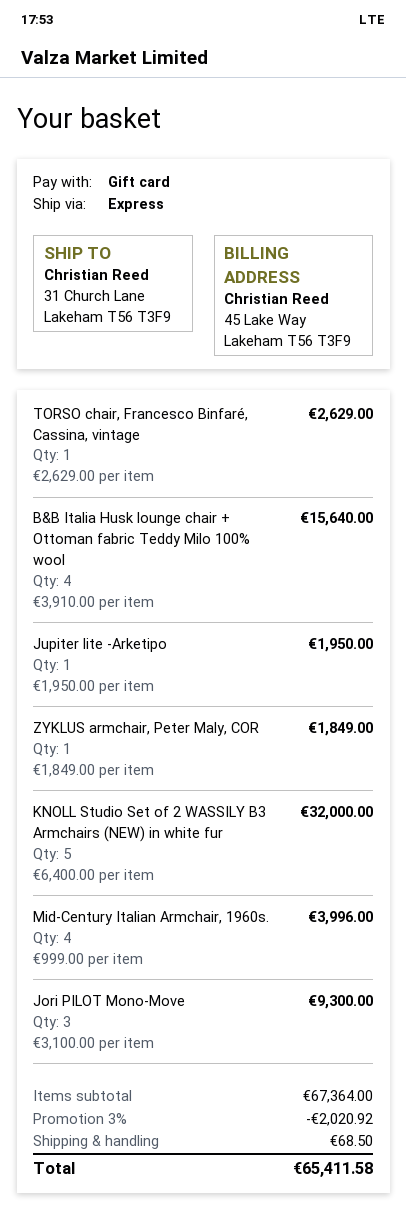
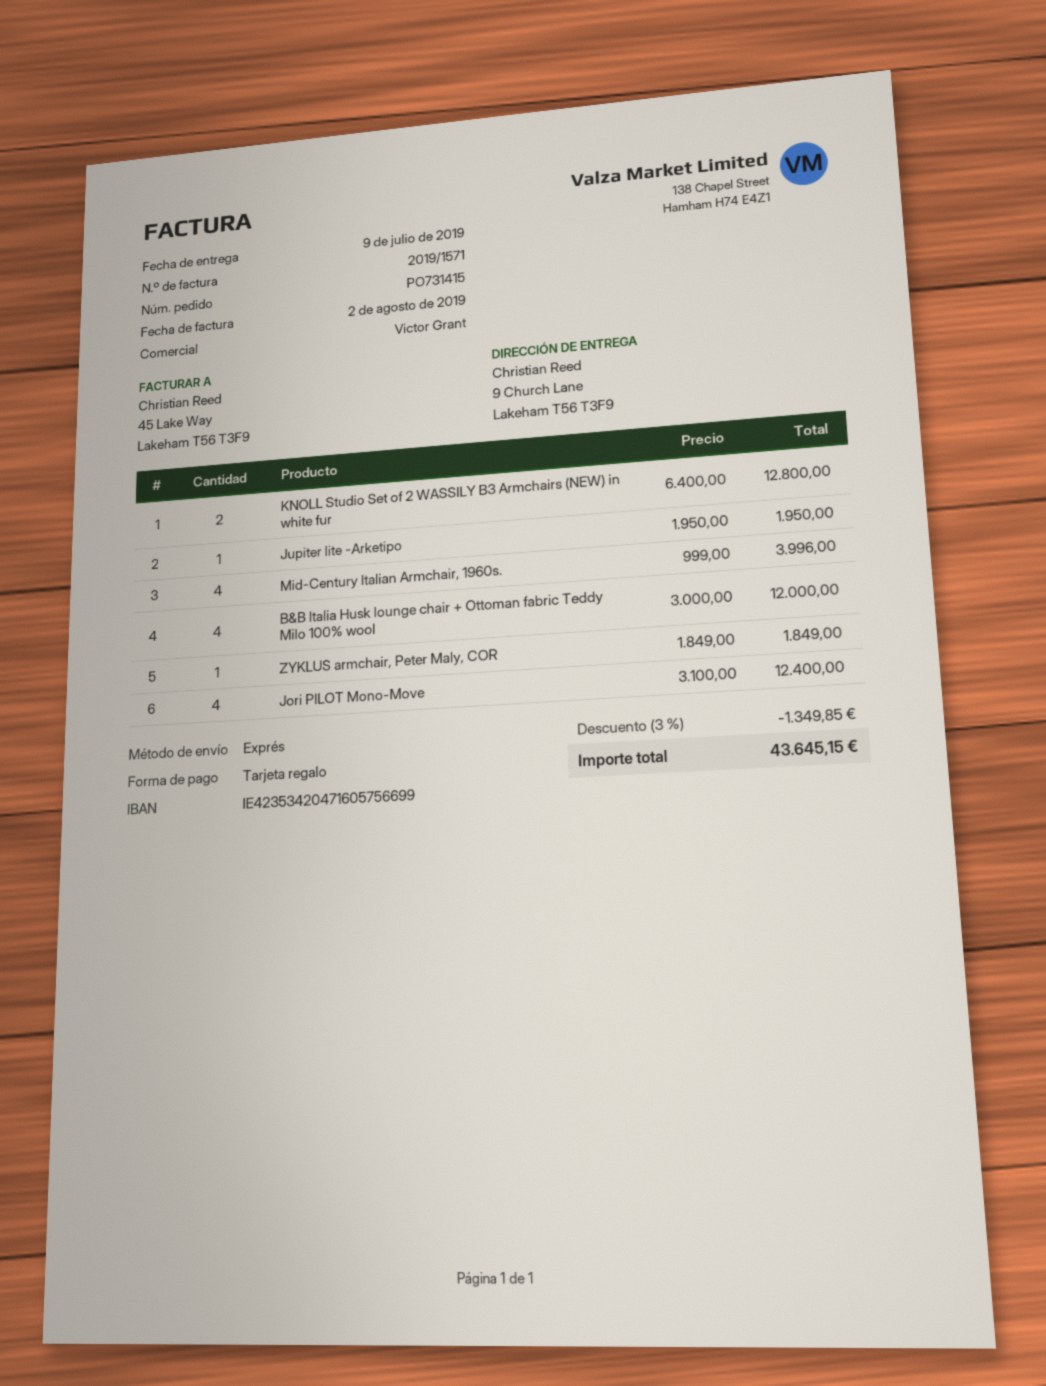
ship to: 31 Church Lane, Lakeham T56 T3F9 -> 9 Church Lane, Lakeham T56 T3F9
TORSO chair, Francesco Binfaré, Cassina, vintage: 1 x 2629.00 = 2629.00 -> none
B&B Italia Husk lounge chair + Ottoman fabric Teddy Milo 100% wool: 4 x 3910.00 = 15640.00 -> 4 x 3000.00 = 12000.00
KNOLL Studio Set of 2 WASSILY B3 Armchairs (NEW) in white fur: 5 x 6400.00 = 32000.00 -> 2 x 6400.00 = 12800.00
Jori PILOT Mono-Move: 3 x 3100.00 = 9300.00 -> 4 x 3100.00 = 12400.00
discount: 3% = 2020.92 -> 3% = 1349.85
shipping: 68.50 -> none
total: 65411.58 -> 43645.15

